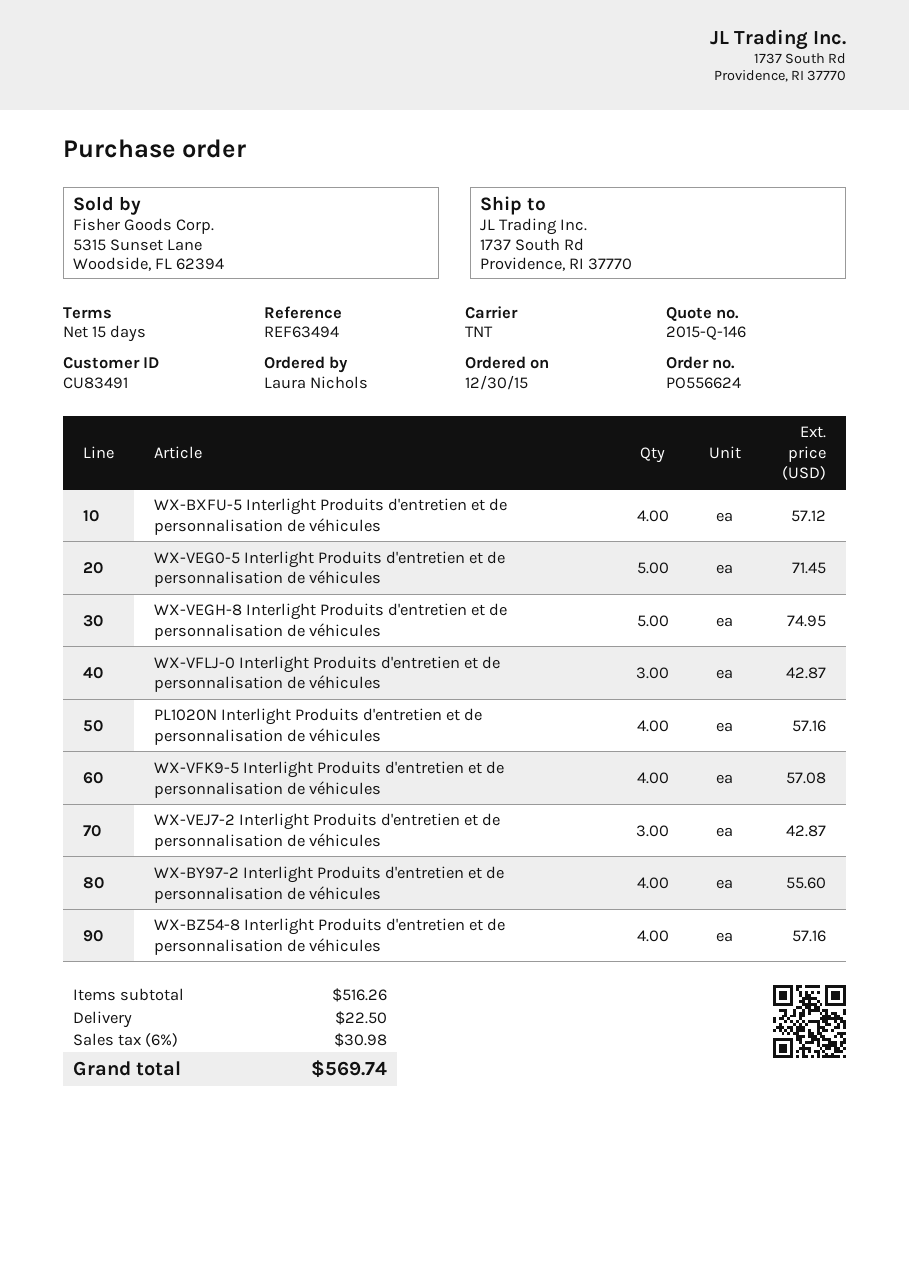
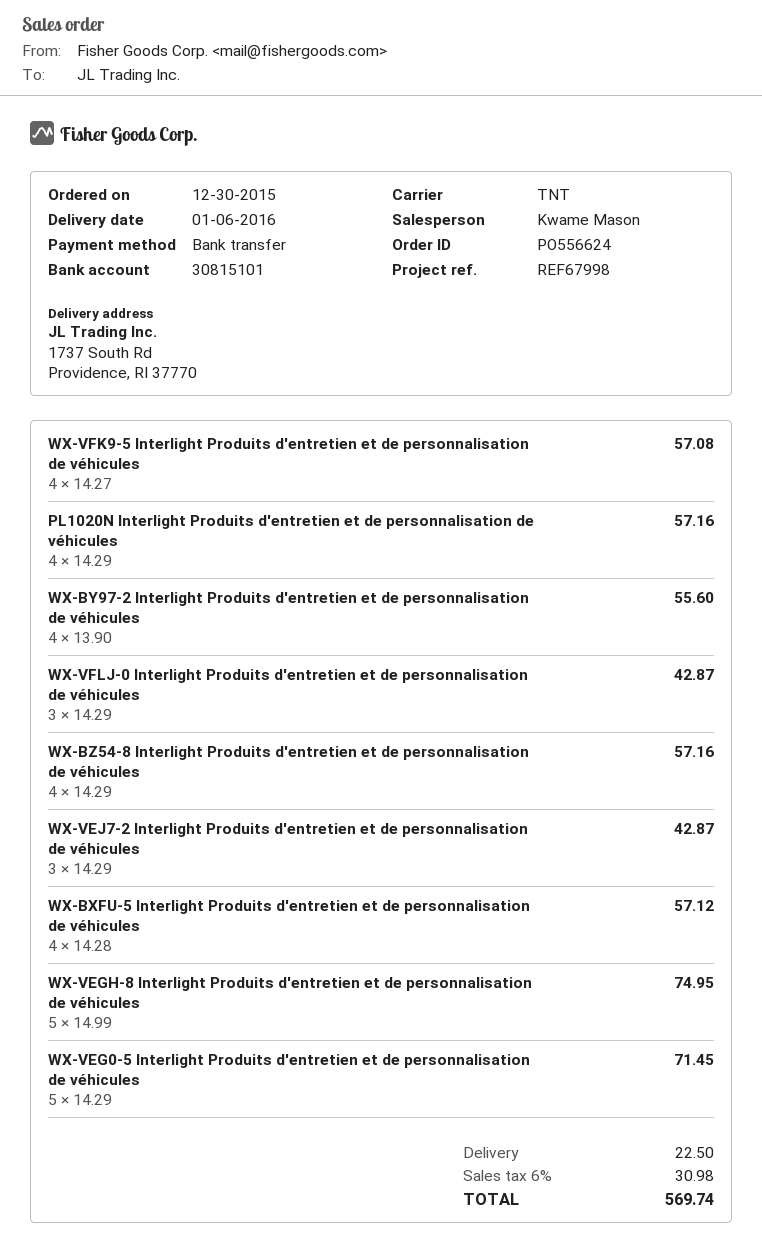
reference: REF63494 -> REF67998

